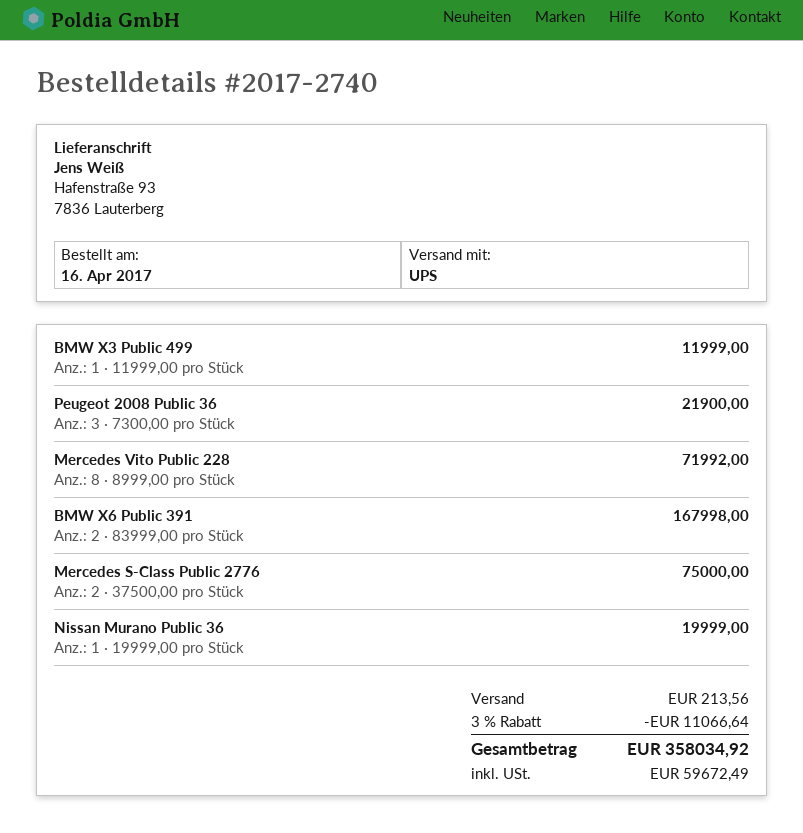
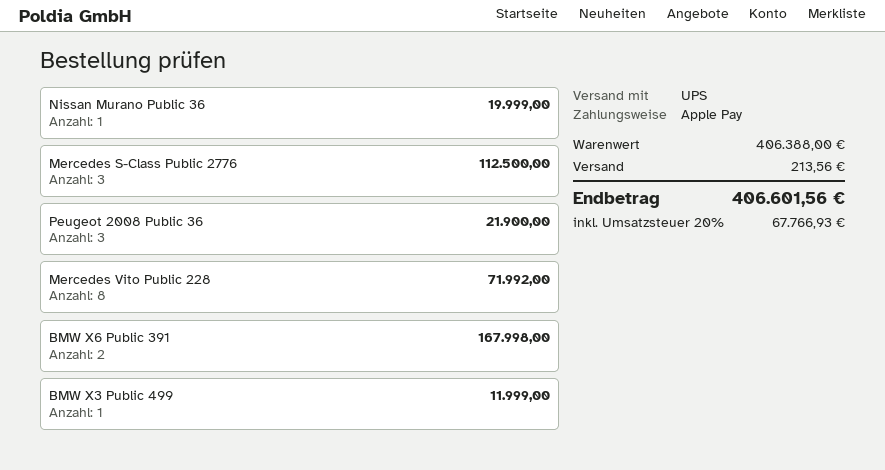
Mercedes S-Class Public 2776: 2 for 75000.00 -> 3 for 112500.00
discount: 3% = 11066.64 -> none
tax: 59672.49 -> 67766.93
total: 358034.92 -> 406601.56

